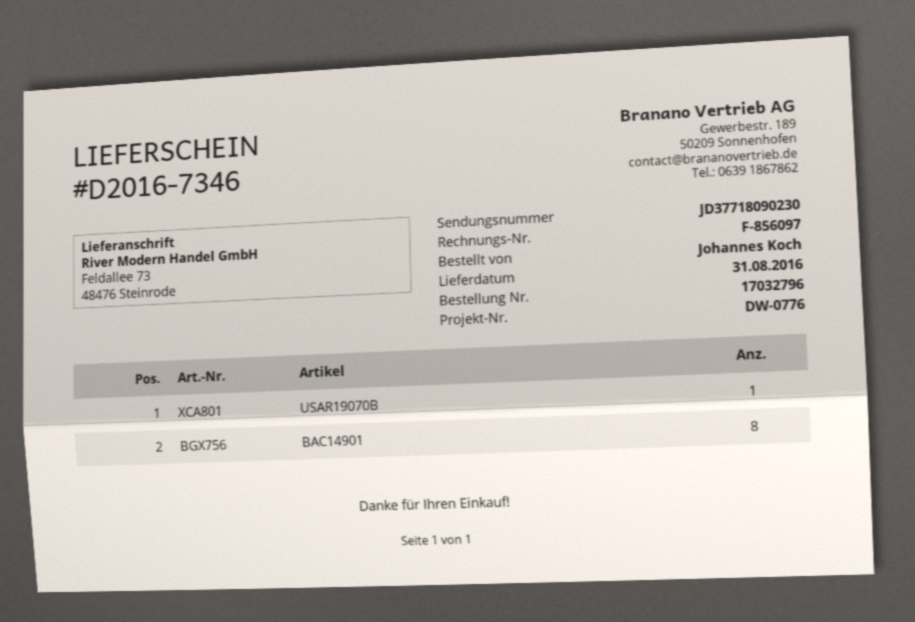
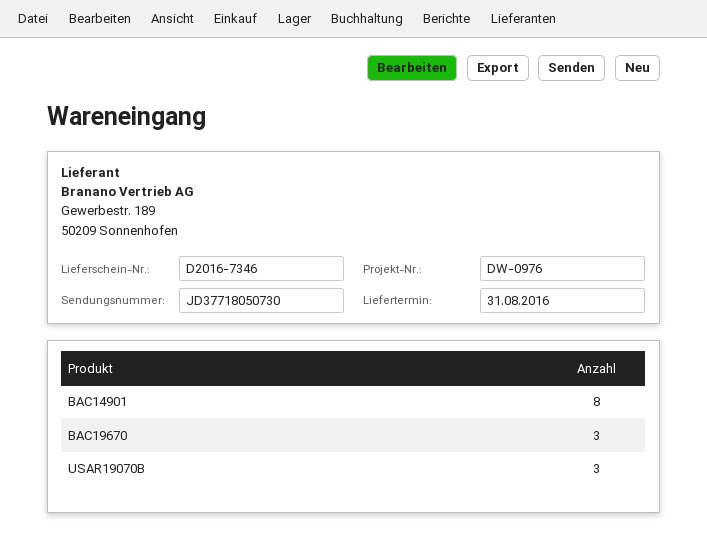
reference: DW-0776 -> DW-0976
tracking number: JD37718090230 -> JD37718050730
USAR19070B: 1 -> 3
BAC19670: none -> 3

